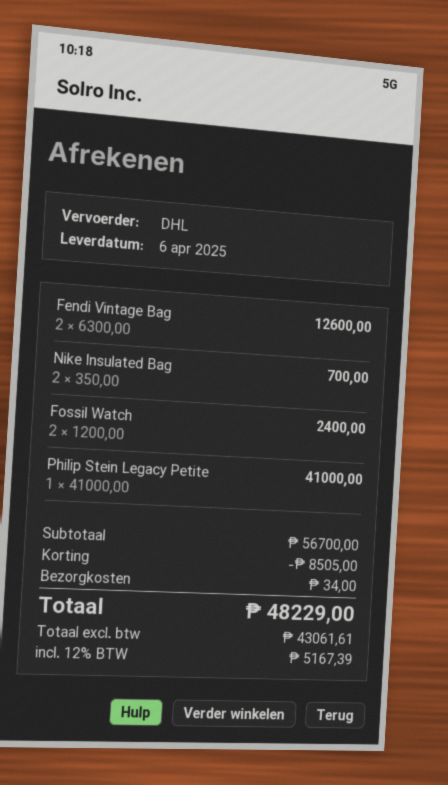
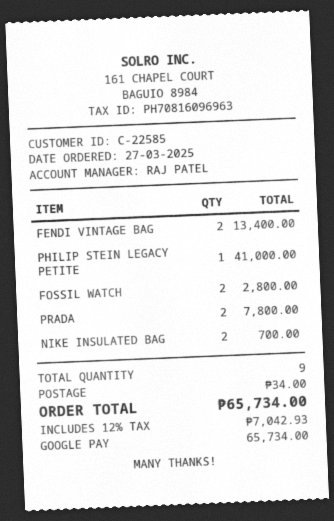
Fendi Vintage Bag: 2 for 12600.00 -> 2 for 13400.00
Fossil Watch: 2 for 2400.00 -> 2 for 2800.00
PRADA: none -> 2 for 7800.00
discount: 8505.00 -> none
tax: 12% = 5167.39 -> 12% = 7042.93
total: 48229.00 -> 65734.00

